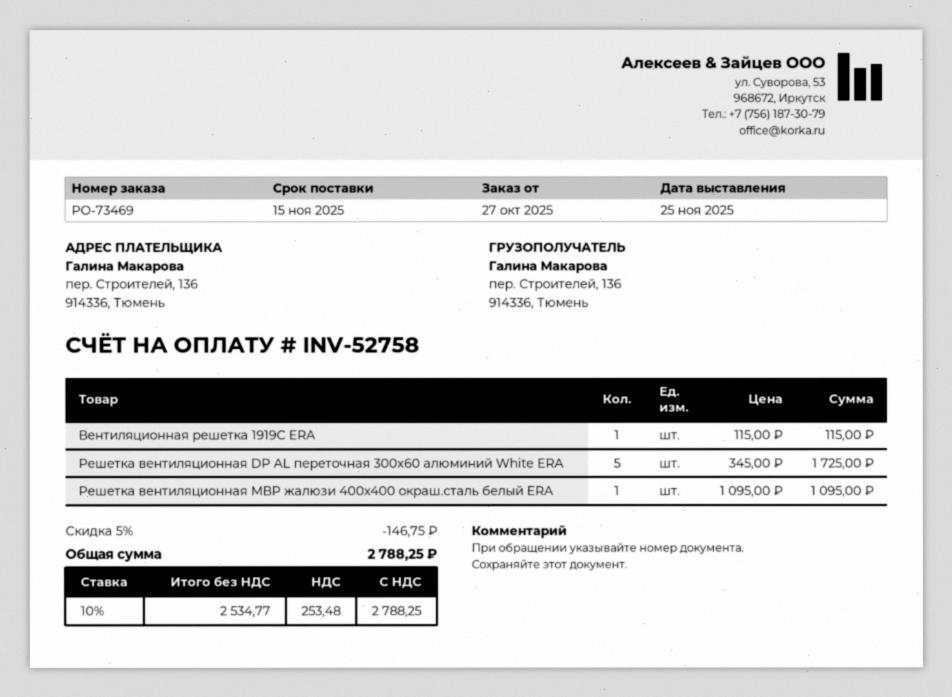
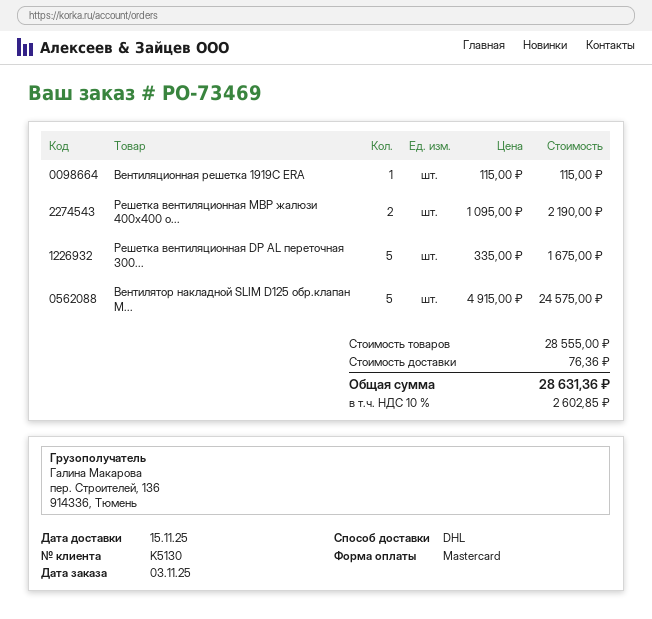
order date: 2025-10-27 -> 2025-11-03
Решетка вентиляционная DP AL переточная 300x60 алюминий White ERA: 5 x 345.00 = 1725.00 -> 5 x 335.00 = 1675.00
Решетка вентиляционная МВР жалюзи 400х400 окраш.сталь белый ERA: 1 x 1095.00 = 1095.00 -> 2 x 1095.00 = 2190.00
Вентилятор накладной SLIM D125 обр.клапан M...: none -> 5 x 4915.00 = 24575.00
discount: 5% = 146.75 -> none
shipping: none -> 76.36
tax: 10% = 253.48 -> 10% = 2602.85
total: 2788.25 -> 28631.36

